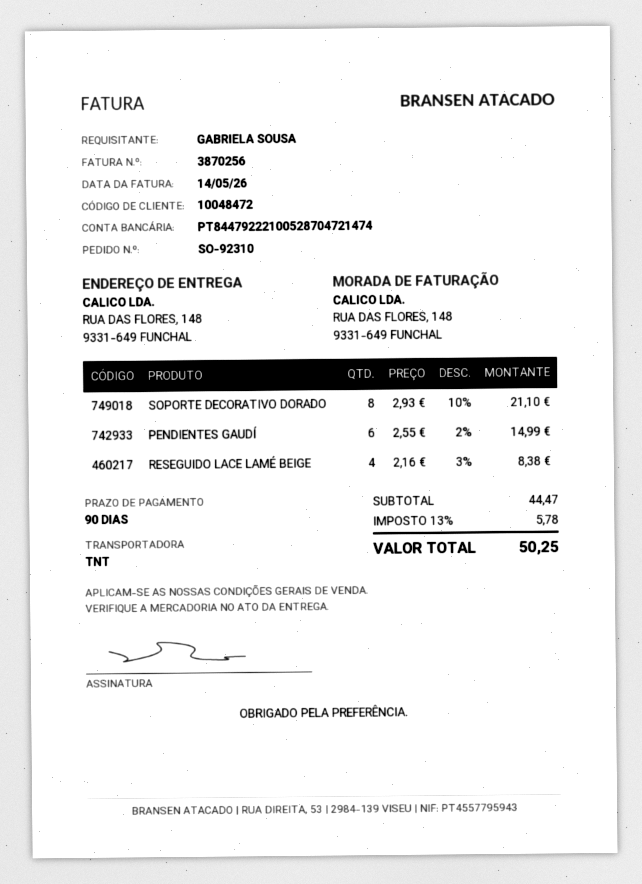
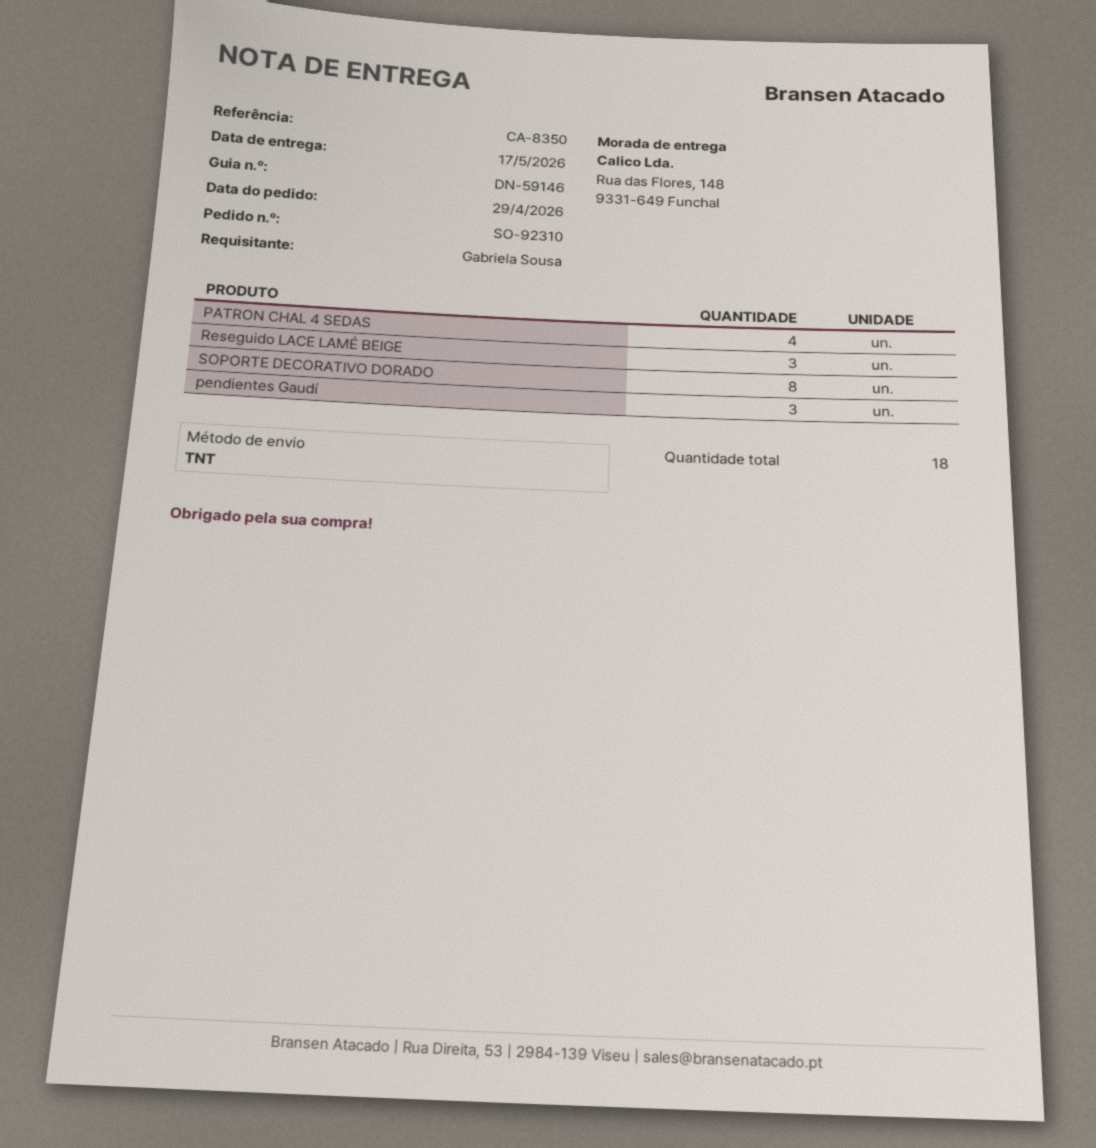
PENDIENTES GAUDÍ: 6 -> 3
RESEGUIDO LACE LAMÉ BEIGE: 4 -> 3
PATRON CHAL 4 SEDAS: none -> 4

